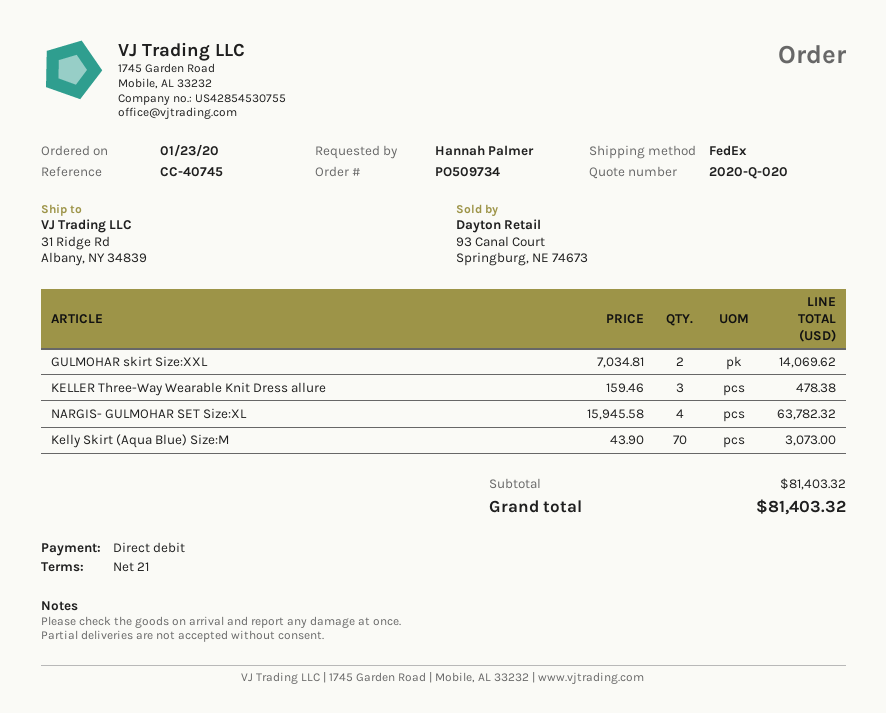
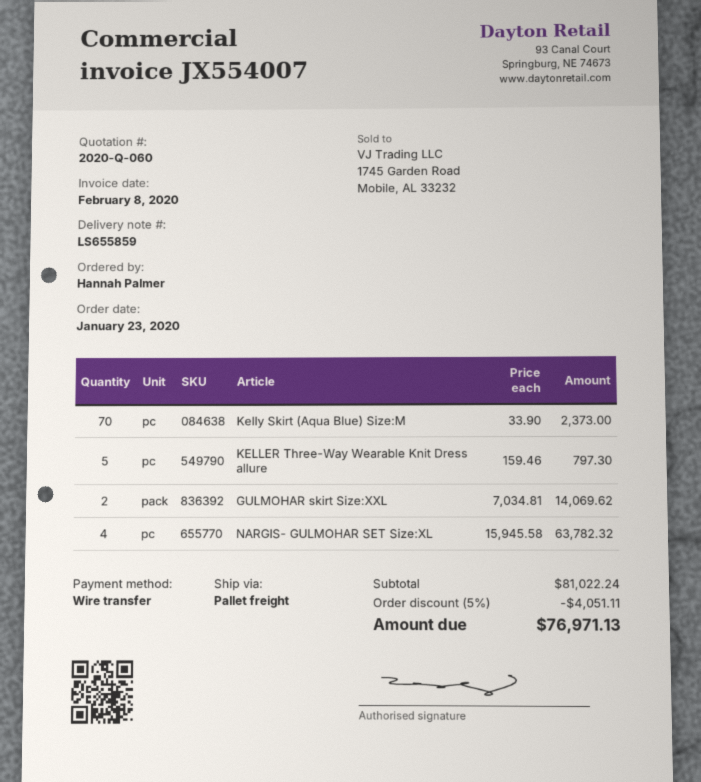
quote number: 2020-Q-020 -> 2020-Q-060
payment method: direct debit -> bank transfer
shipping method: FedEx -> pallet freight
KELLER Three-Way Wearable Knit Dress allure: 3 x 159.46 = 478.38 -> 5 x 159.46 = 797.30
Kelly Skirt (Aqua Blue) Size:M: 70 x 43.90 = 3073.00 -> 70 x 33.90 = 2373.00
subtotal: 81403.32 -> 81022.24
discount: none -> 5% = 4051.11
total: 81403.32 -> 76971.13

